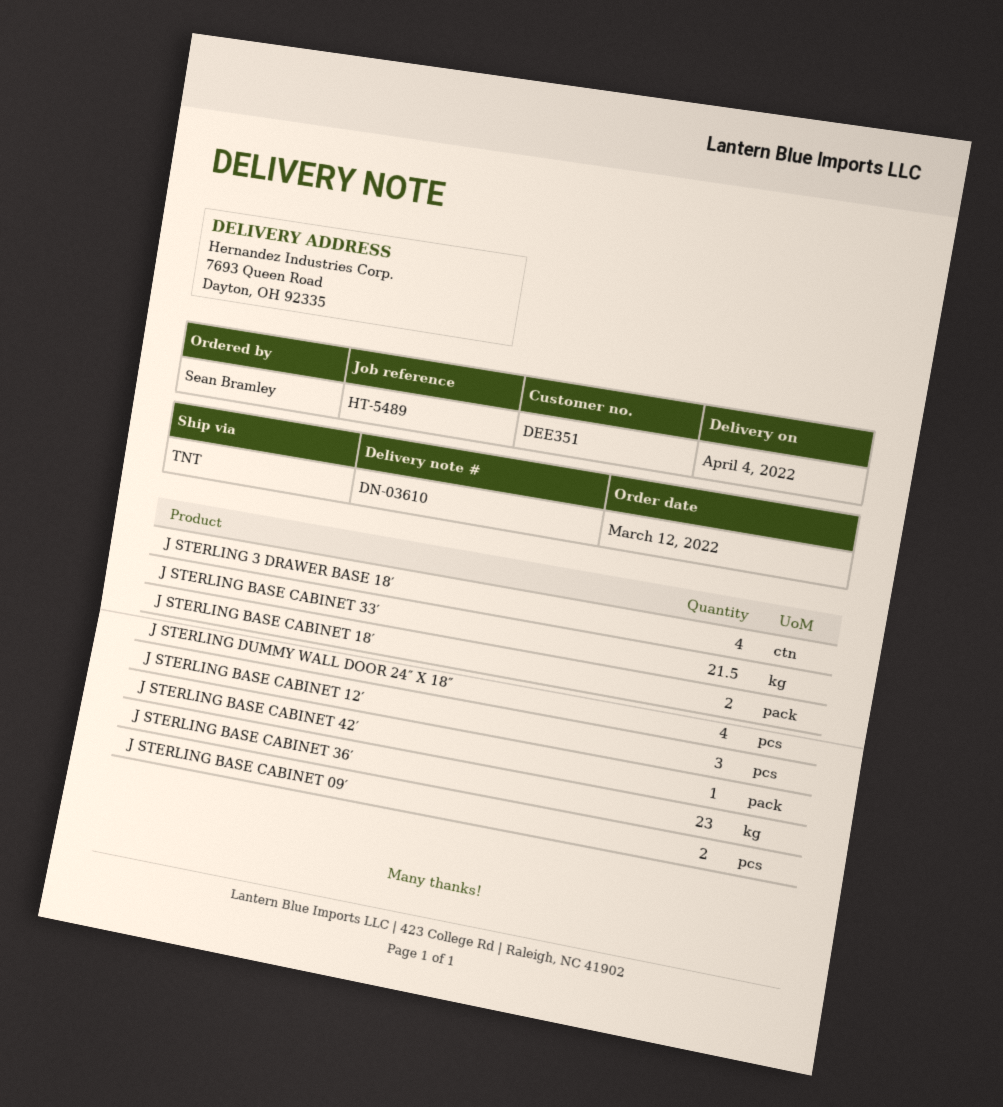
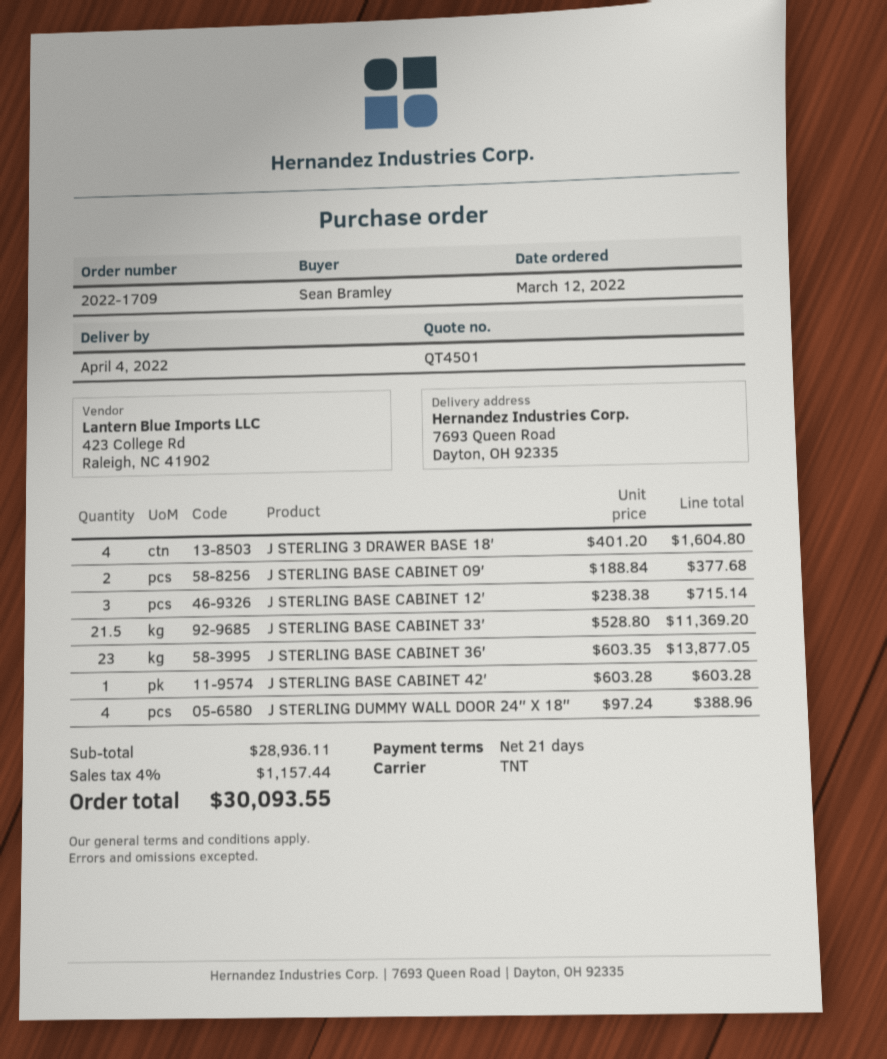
J STERLING BASE CABINET 18′: 2 -> none

